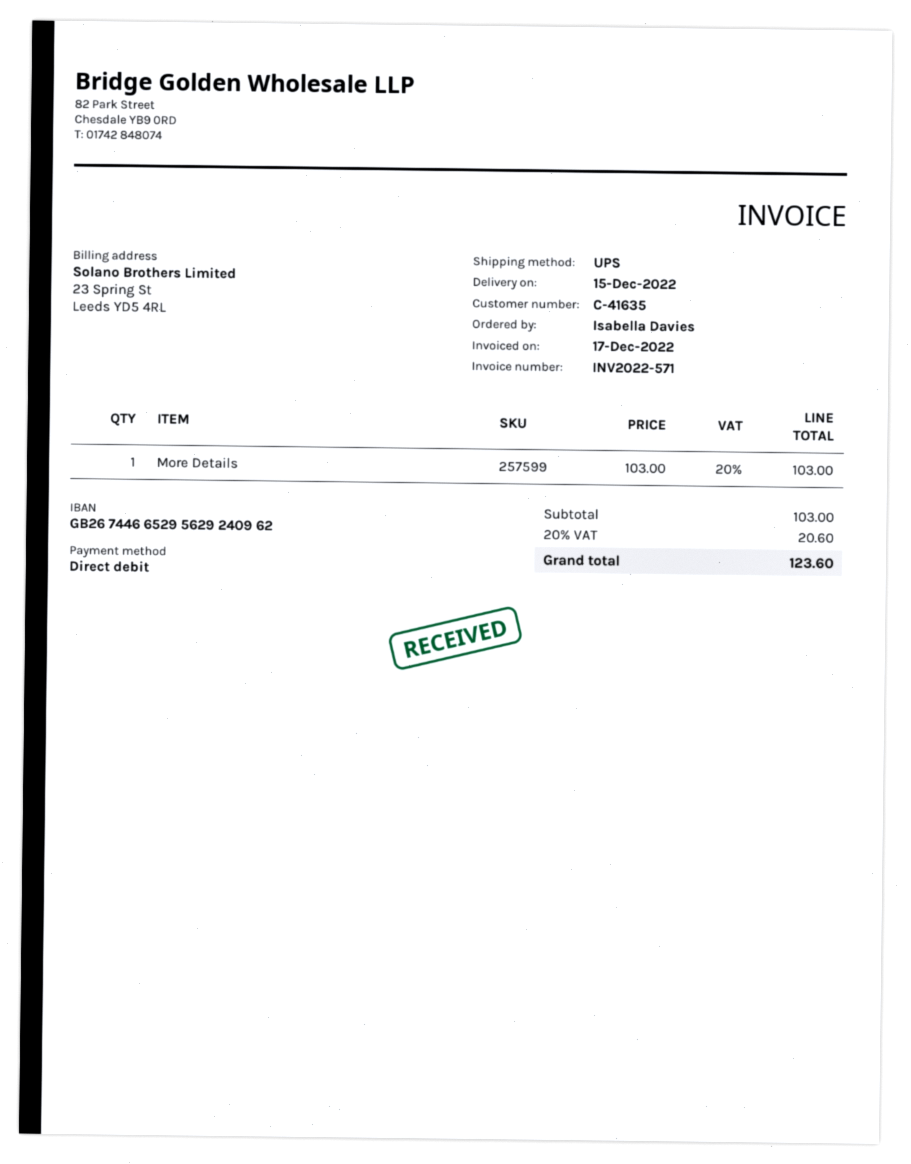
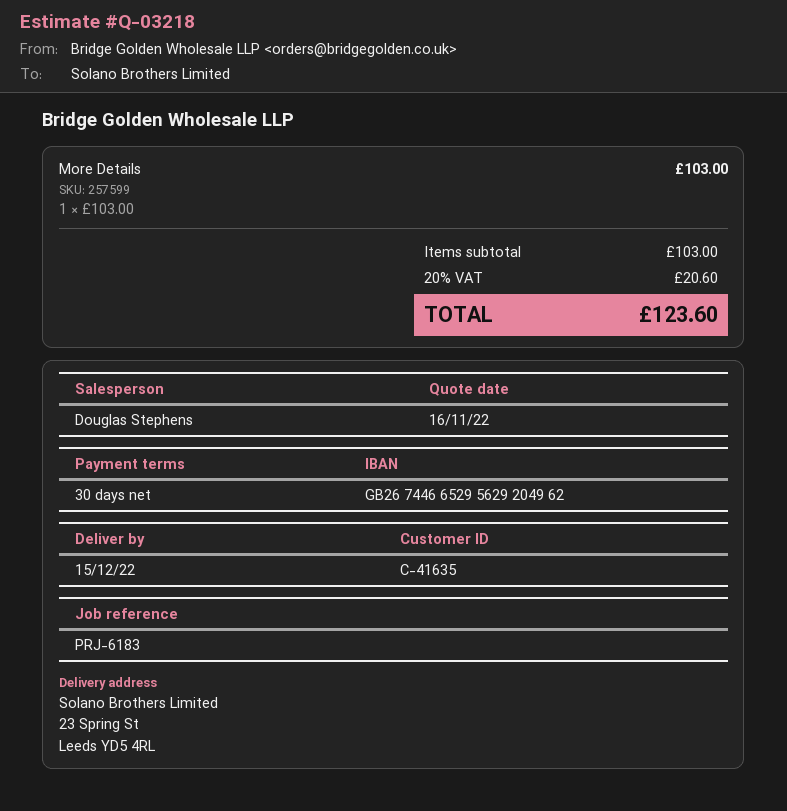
bank account: GB26744665295629240962 -> GB26744665295629204962

